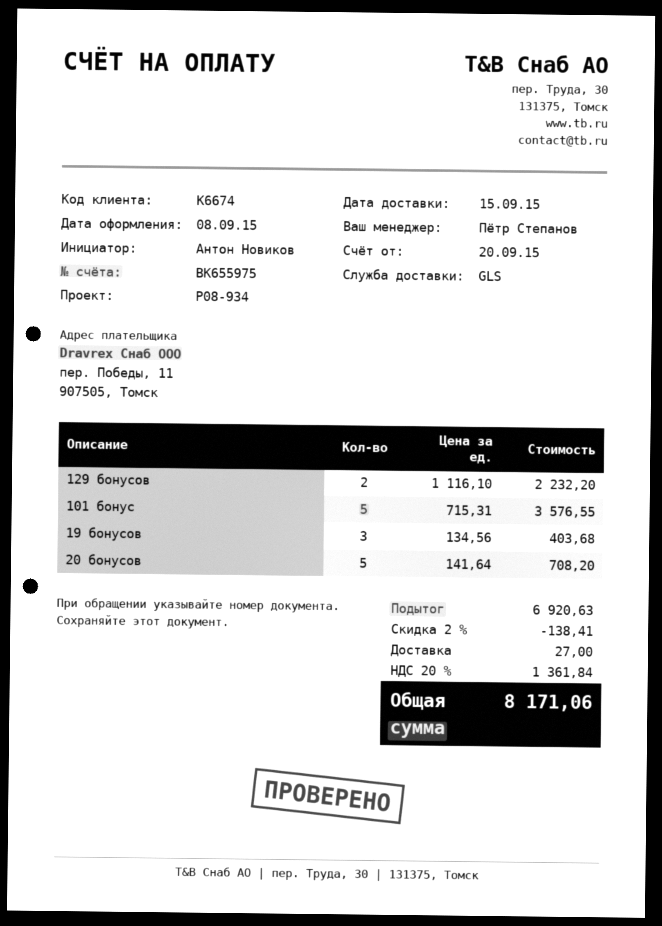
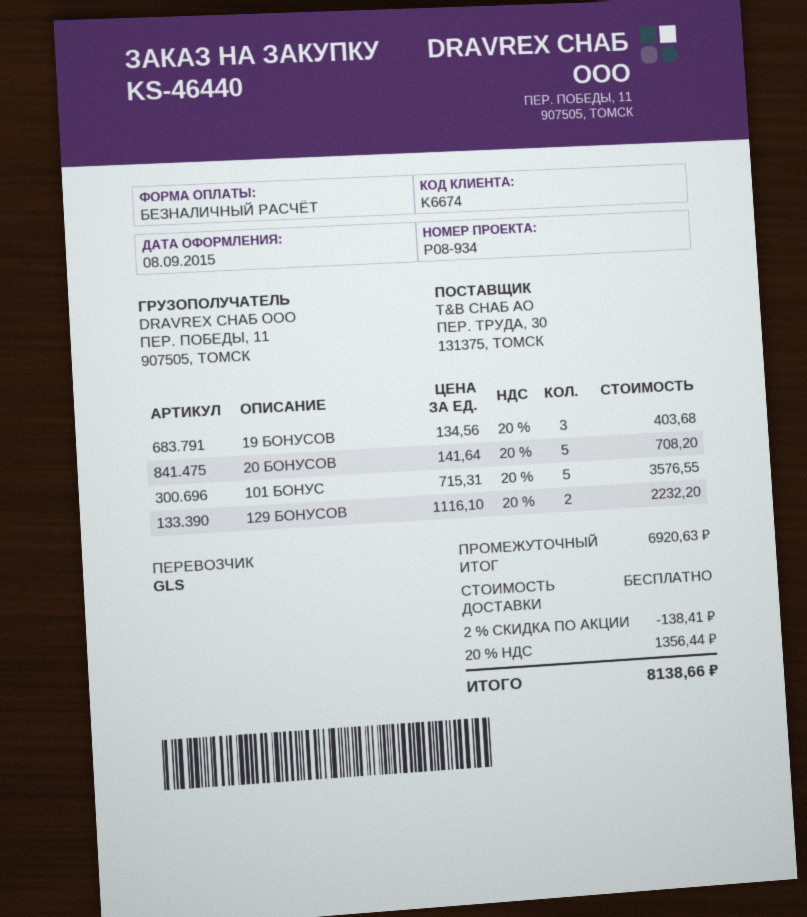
shipping: 27.00 -> 0.00
tax: 20% = 1361.84 -> 20% = 1356.44
total: 8171.06 -> 8138.66

